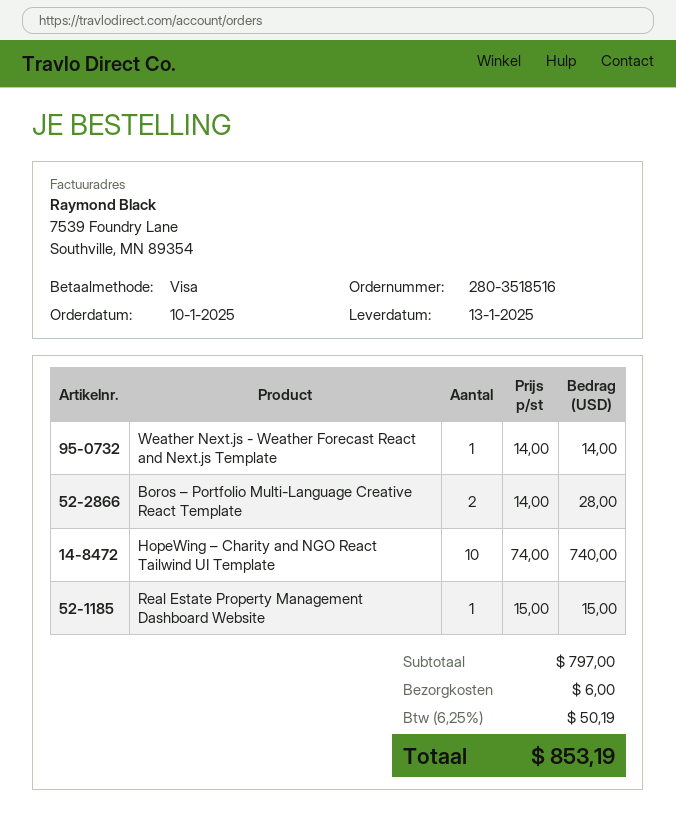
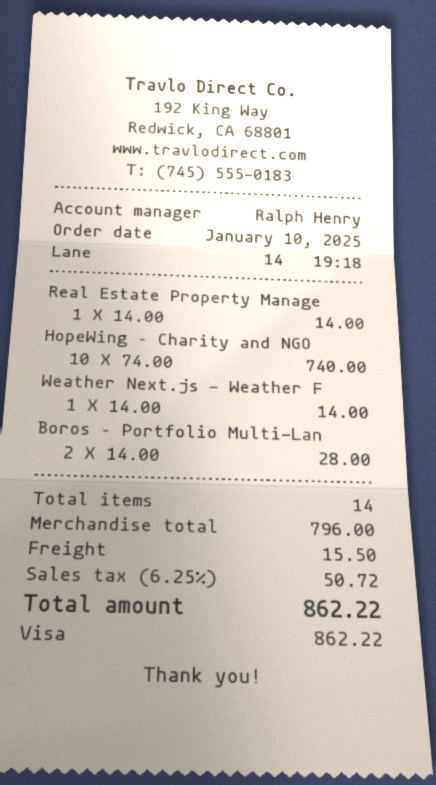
Real Estate Property Management Dashboard Website: 1 x 15.00 = 15.00 -> 1 x 14.00 = 14.00
subtotal: 797.00 -> 796.00
shipping: 6.00 -> 15.50
tax: 6.25% = 50.19 -> 6.25% = 50.72
total: 853.19 -> 862.22

